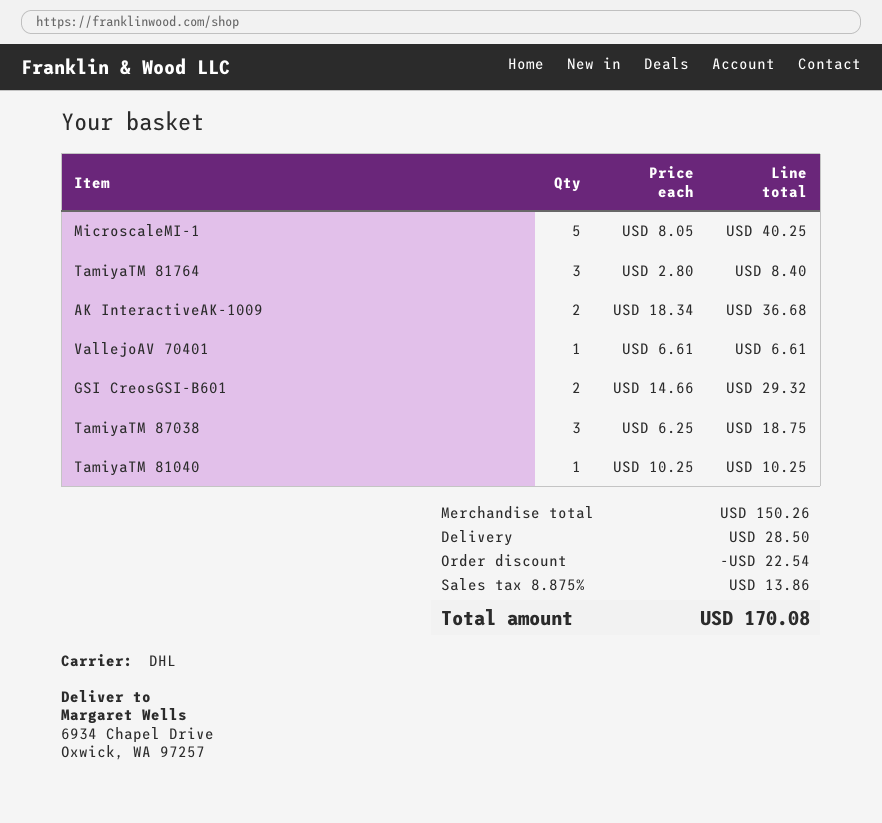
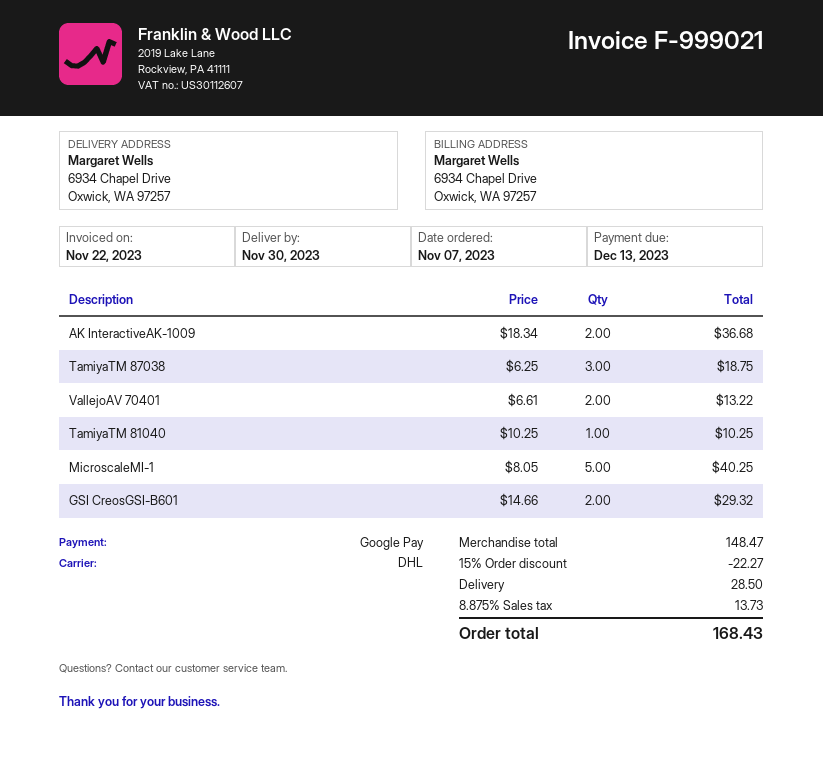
TamiyaTM 81764: 3 x 2.80 = 8.40 -> none
VallejoAV 70401: 1 x 6.61 = 6.61 -> 2 x 6.61 = 13.22
subtotal: 150.26 -> 148.47
discount: 22.54 -> 22.27
tax: 8.875% = 13.86 -> 8.875% = 13.73
total: 170.08 -> 168.43

